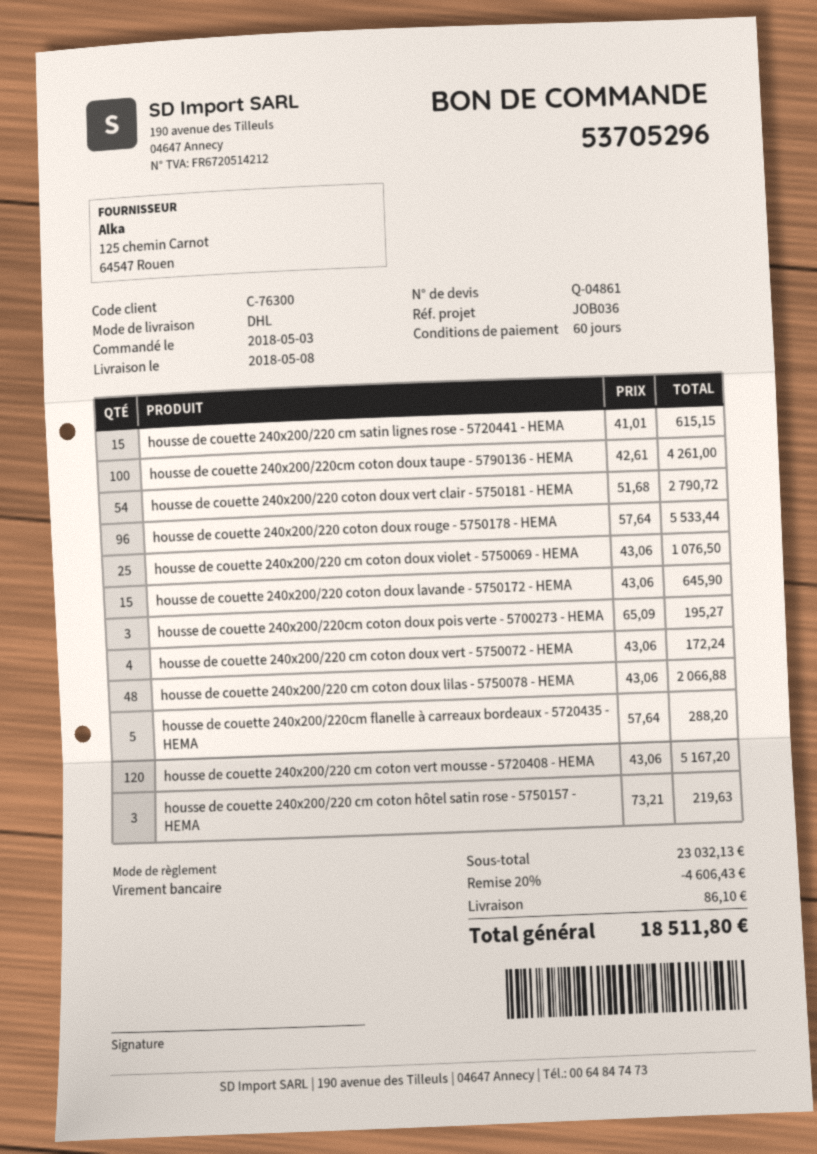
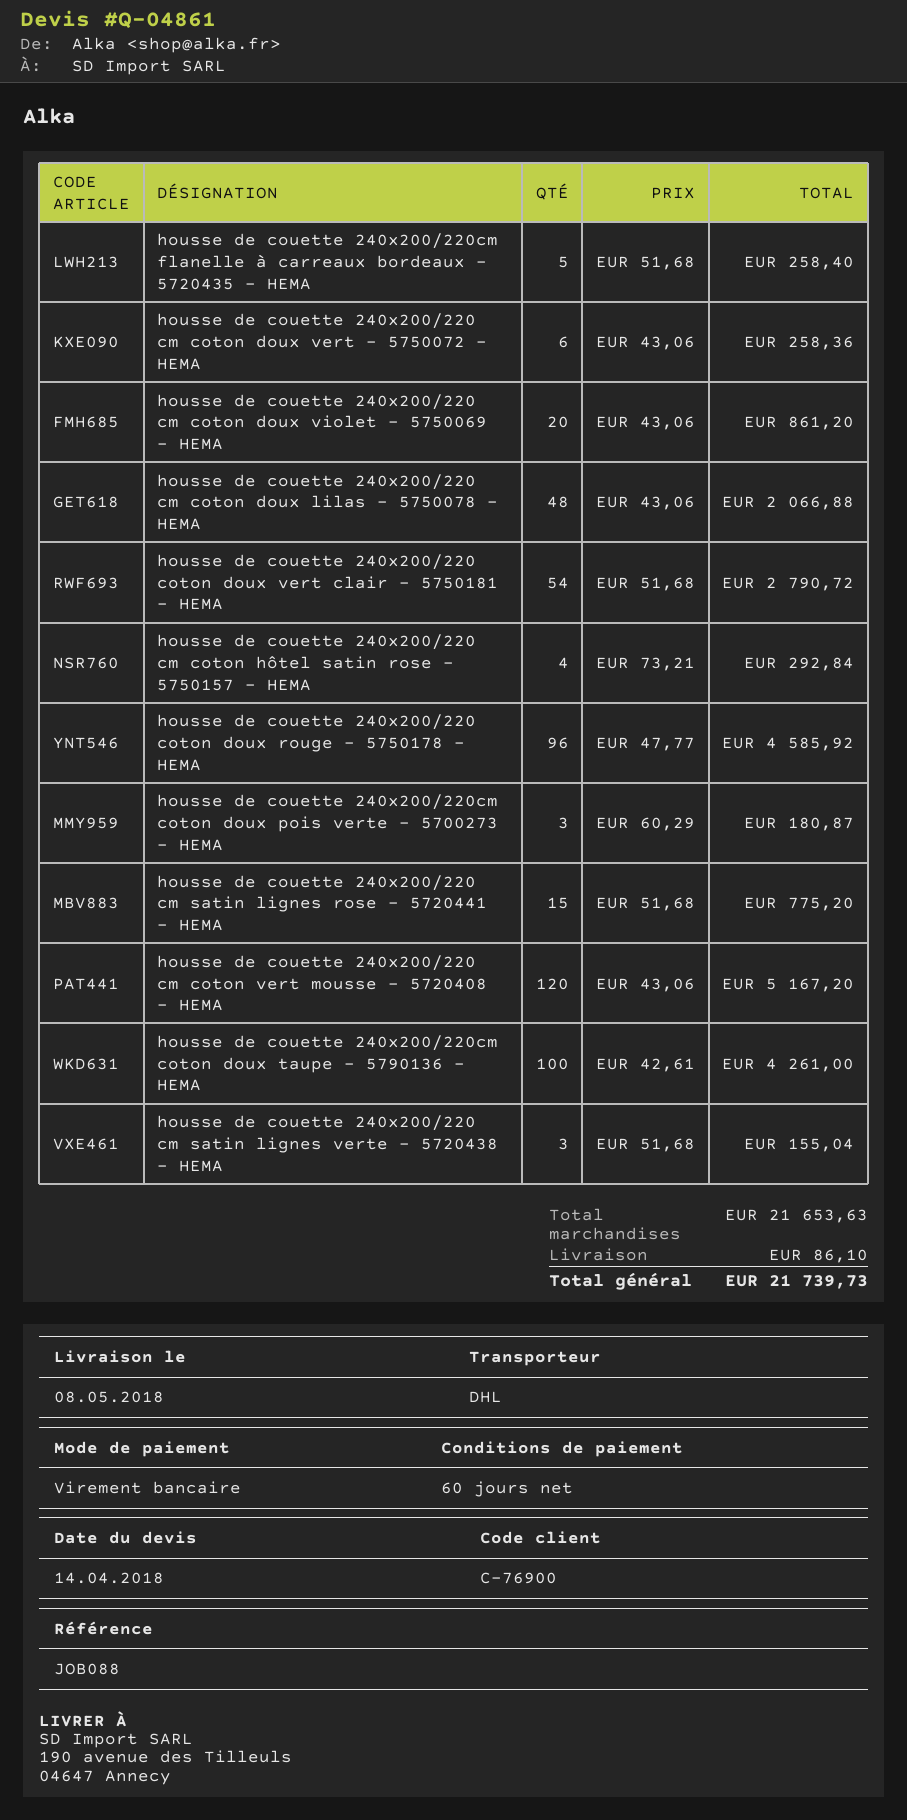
customer number: C-76300 -> C-76900
reference: JOB036 -> JOB088
housse de couette 240x200/220 cm satin lignes rose - 5720441 - HEMA: 15 x 41.01 = 615.15 -> 15 x 51.68 = 775.20
housse de couette 240x200/220 coton doux rouge - 5750178 - HEMA: 96 x 57.64 = 5533.44 -> 96 x 47.77 = 4585.92
housse de couette 240x200/220 cm coton doux violet - 5750069 - HEMA: 25 x 43.06 = 1076.50 -> 20 x 43.06 = 861.20
housse de couette 240x200/220 coton doux lavande - 5750172 - HEMA: 15 x 43.06 = 645.90 -> none
housse de couette 240x200/220cm coton doux pois verte - 5700273 - HEMA: 3 x 65.09 = 195.27 -> 3 x 60.29 = 180.87
housse de couette 240x200/220 cm coton doux vert - 5750072 - HEMA: 4 x 43.06 = 172.24 -> 6 x 43.06 = 258.36
housse de couette 240x200/220cm flanelle à carreaux bordeaux - 5720435 - HEMA: 5 x 57.64 = 288.20 -> 5 x 51.68 = 258.40
housse de couette 240x200/220 cm coton hôtel satin rose - 5750157 - HEMA: 3 x 73.21 = 219.63 -> 4 x 73.21 = 292.84
housse de couette 240x200/220 cm satin lignes verte - 5720438 - HEMA: none -> 3 x 51.68 = 155.04
subtotal: 23032.13 -> 21653.63
discount: 20% = 4606.43 -> none
total: 18511.80 -> 21739.73

